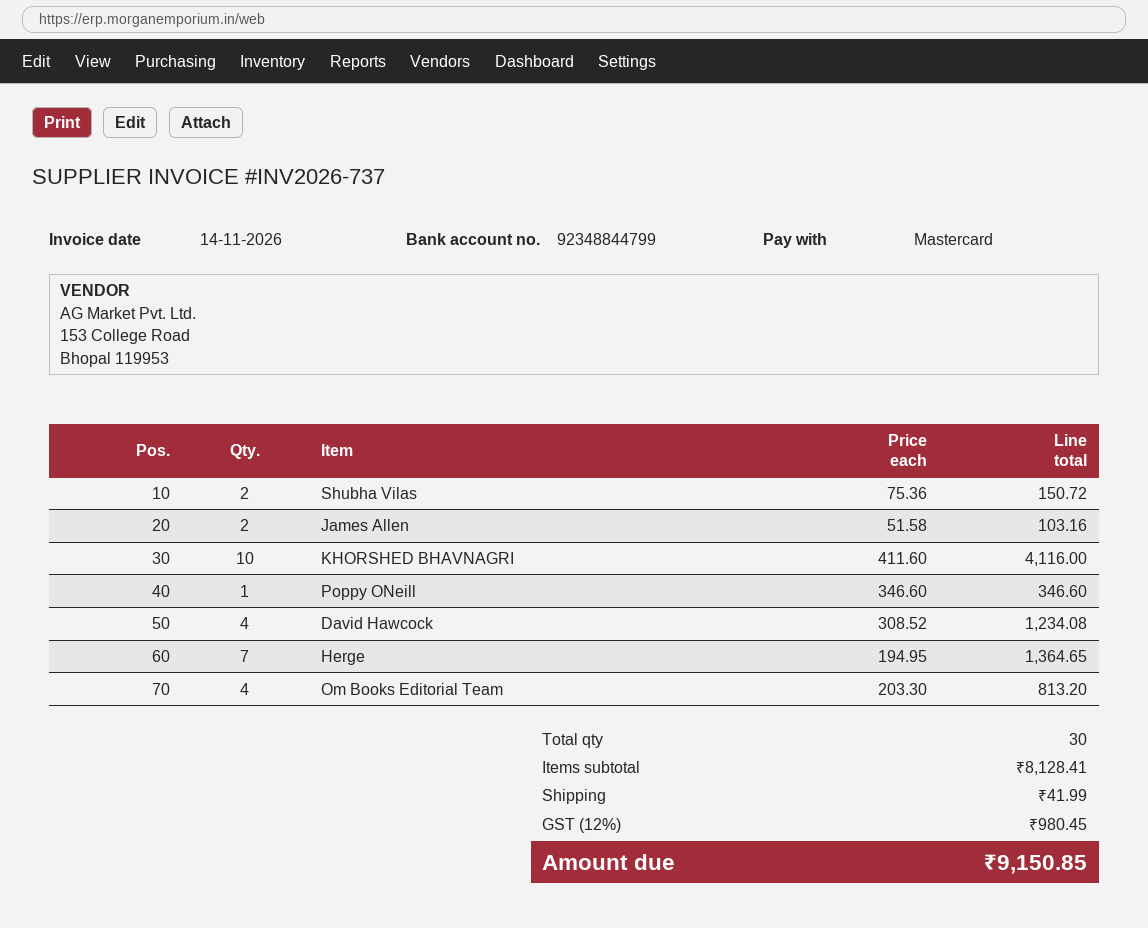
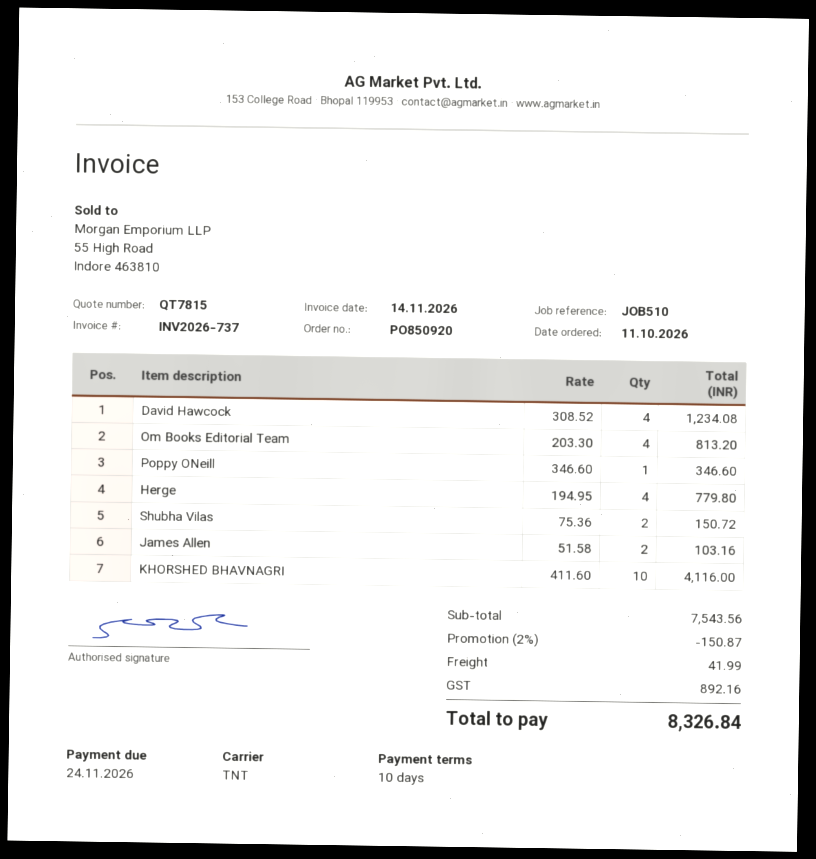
Herge: 7 x 194.95 = 1364.65 -> 4 x 194.95 = 779.80
subtotal: 8128.41 -> 7543.56
discount: none -> 2% = 150.87
tax: 980.45 -> 892.16
total: 9150.85 -> 8326.84

